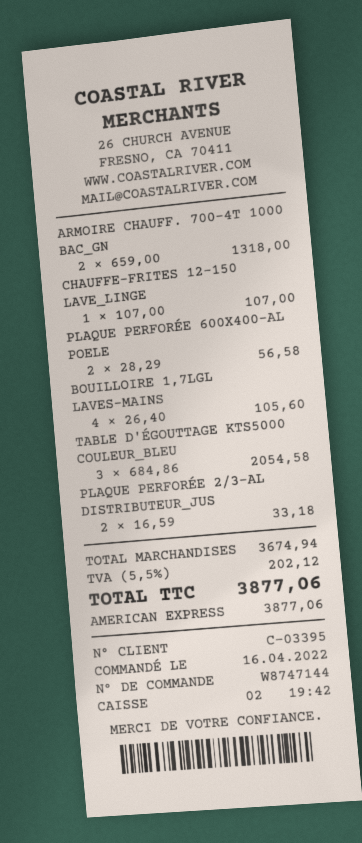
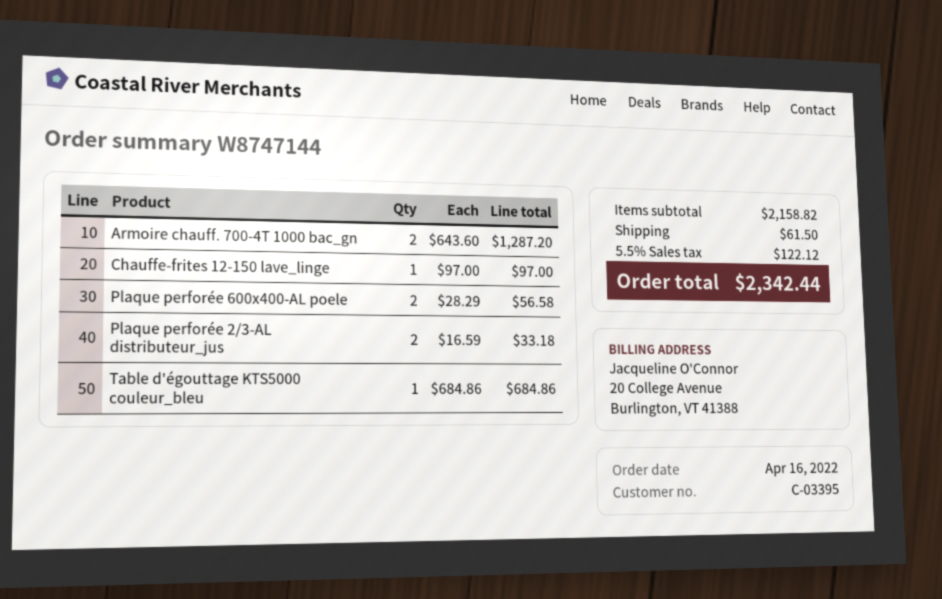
ARMOIRE CHAUFF. 700-4T 1000 BAC_GN: 2 x 659.00 = 1318.00 -> 2 x 643.60 = 1287.20
CHAUFFE-FRITES 12-150 LAVE_LINGE: 1 x 107.00 = 107.00 -> 1 x 97.00 = 97.00
BOUILLOIRE 1,7LGL LAVES-MAINS: 4 x 26.40 = 105.60 -> none
TABLE D'ÉGOUTTAGE KTS5000 COULEUR_BLEU: 3 x 684.86 = 2054.58 -> 1 x 684.86 = 684.86
subtotal: 3674.94 -> 2158.82
shipping: none -> 61.50
tax: 5.5% = 202.12 -> 5.5% = 122.12
total: 3877.06 -> 2342.44

